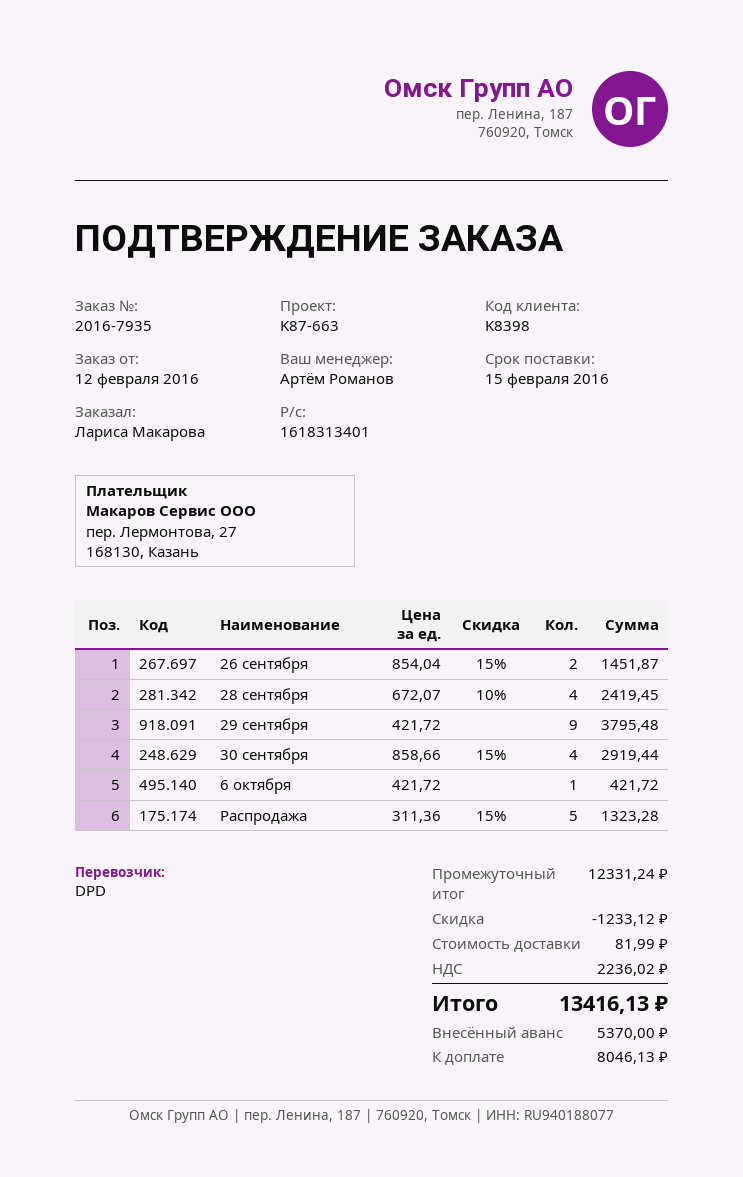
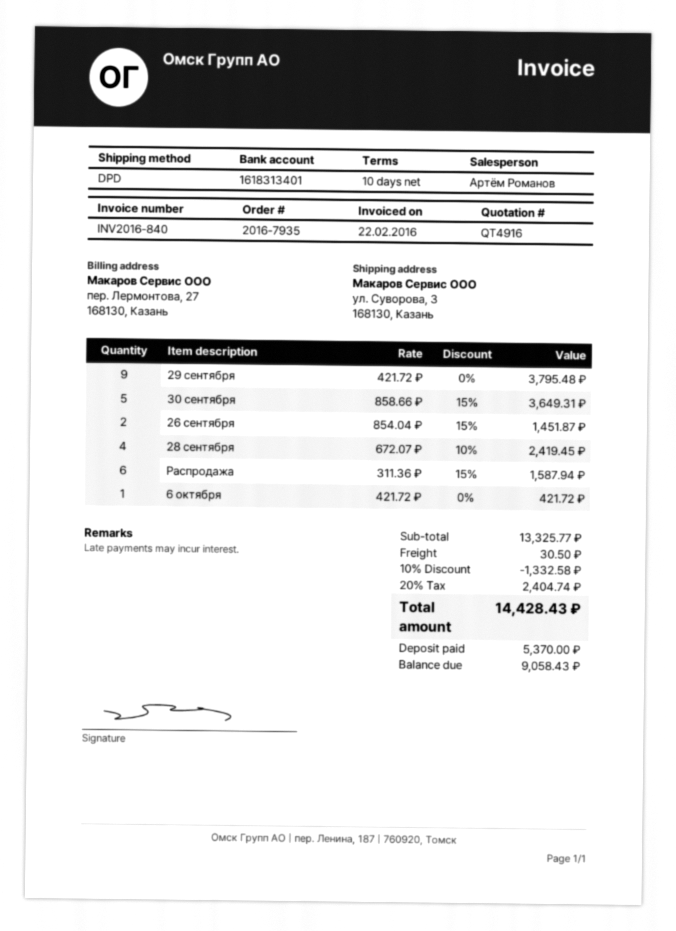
30 сентября: 4 x 858.66 - 15% = 2919.44 -> 5 x 858.66 - 15% = 3649.31
Распродажа: 5 x 311.36 - 15% = 1323.28 -> 6 x 311.36 - 15% = 1587.94
subtotal: 12331.24 -> 13325.77
discount: 1233.12 -> 1332.58
shipping: 81.99 -> 30.50
tax: 2236.02 -> 2404.74
total: 13416.13 -> 14428.43
balance: 8046.13 -> 9058.43

